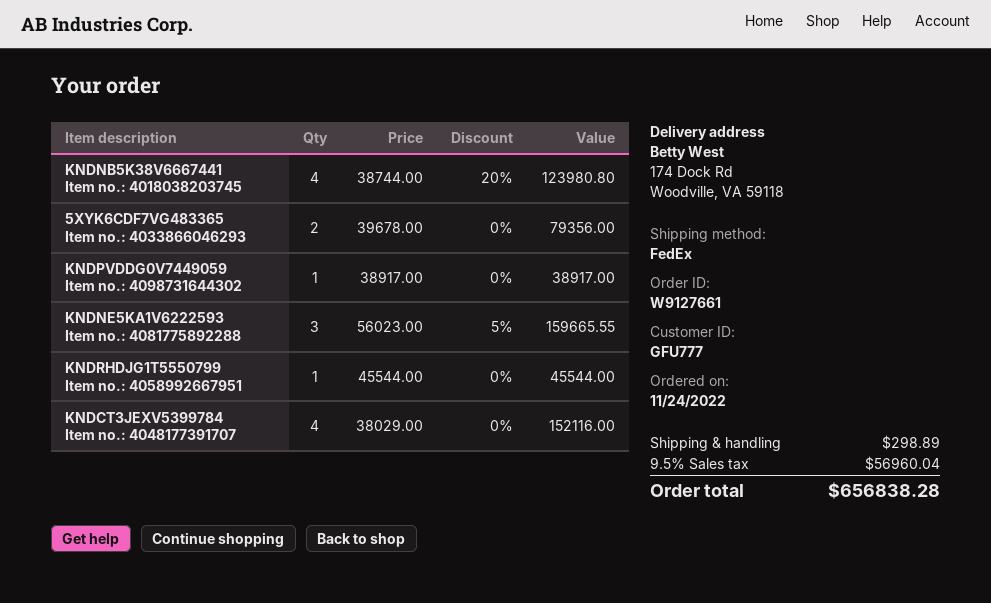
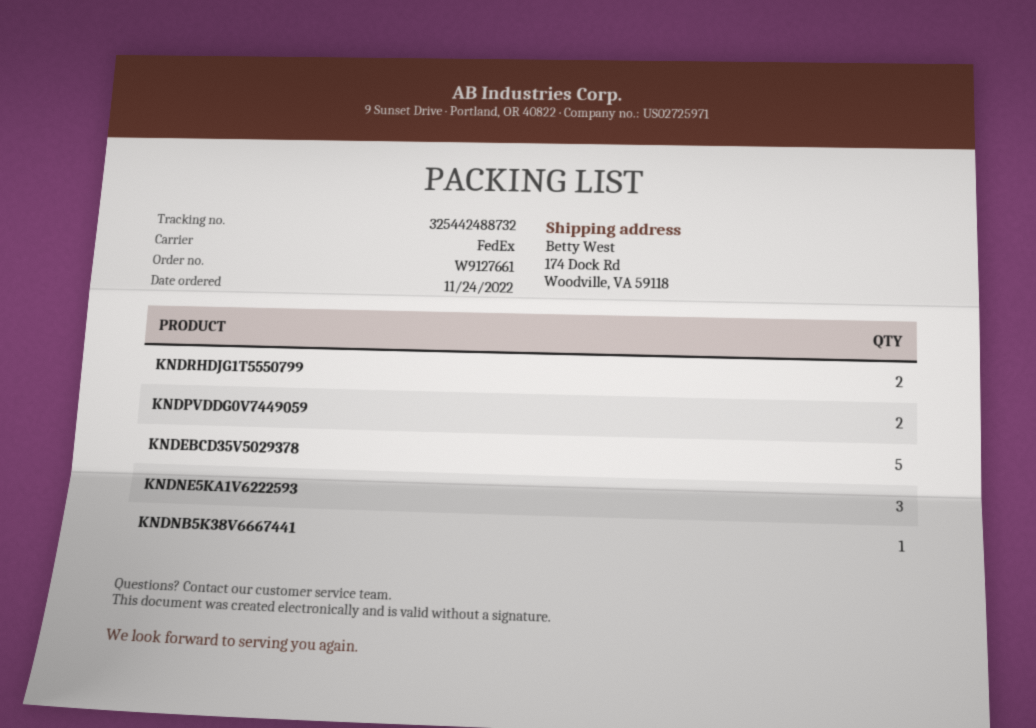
KNDNB5K38V6667441: 4 -> 1
5XYK6CDF7VG483365: 2 -> none
KNDPVDDG0V7449059: 1 -> 2
KNDRHDJG1T5550799: 1 -> 2
KNDCT3JEXV5399784: 4 -> none
KNDEBCD35V5029378: none -> 5

